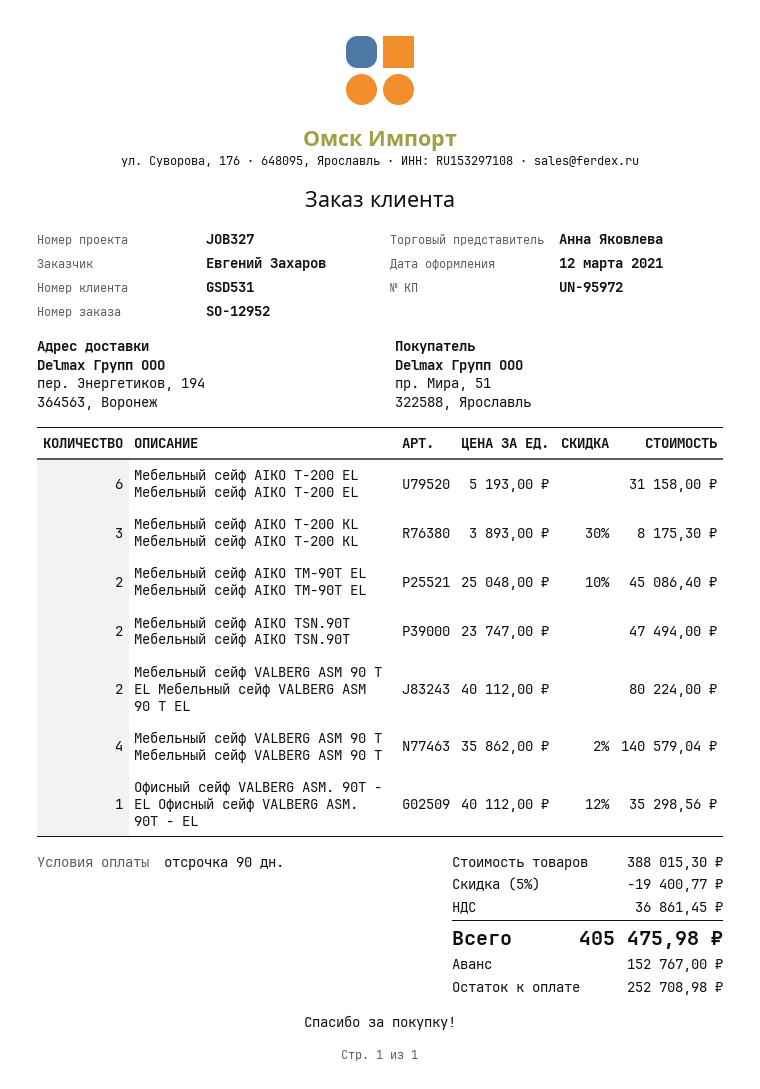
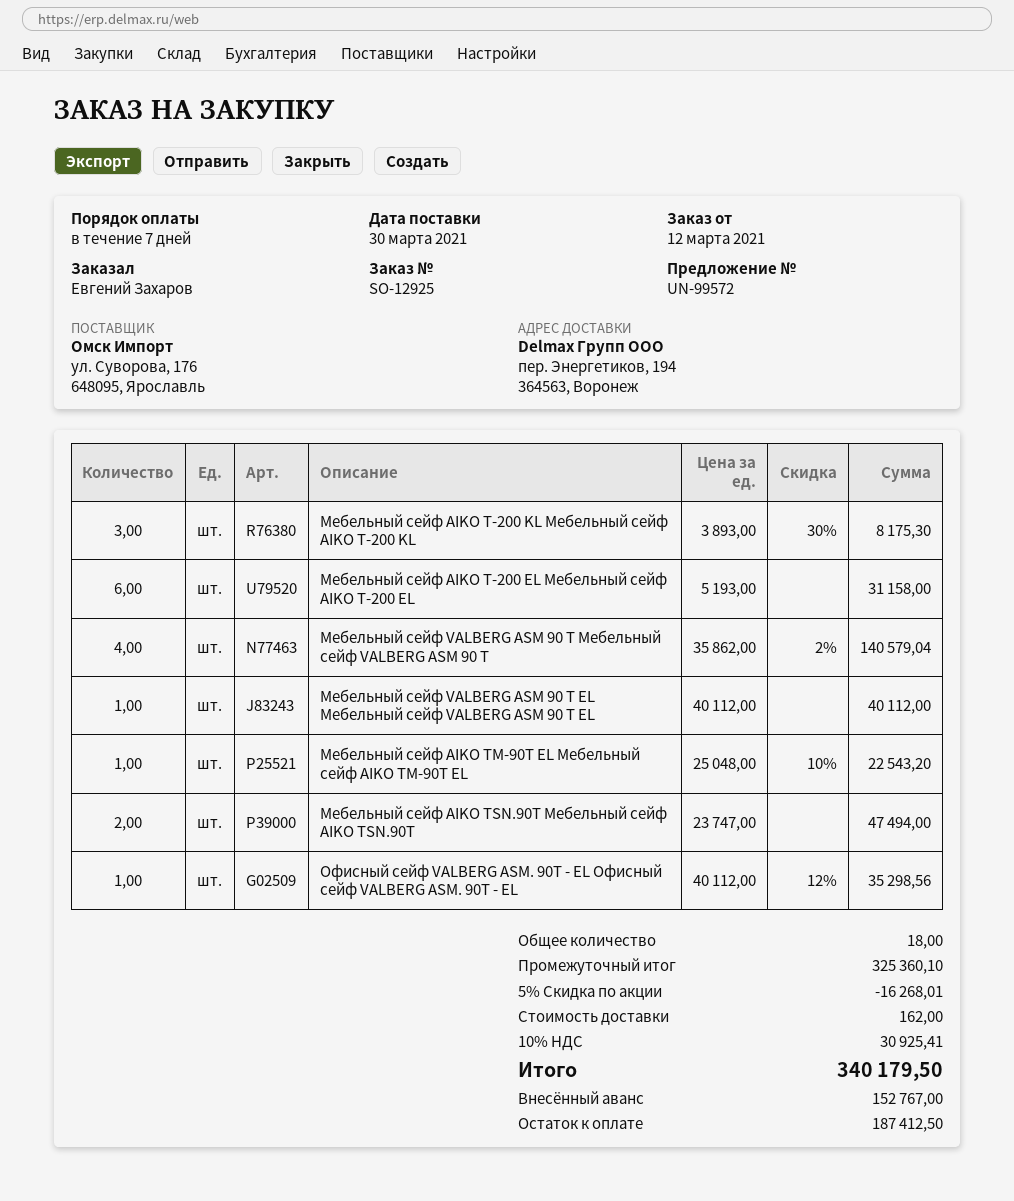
quote number: UN-95972 -> UN-99572
order number: SO-12952 -> SO-12925
payment terms: 90 days -> 7 days
Мебельный сейф AIKO TM-90T EL Мебельный сейф AIKO TM-90T EL: 2 x 25048.00 - 10% = 45086.40 -> 1 x 25048.00 - 10% = 22543.20
Мебельный сейф VALBERG ASM 90 T EL Мебельный сейф VALBERG ASM 90 T EL: 2 x 40112.00 = 80224.00 -> 1 x 40112.00 = 40112.00
subtotal: 388015.30 -> 325360.10
discount: 5% = 19400.77 -> 5% = 16268.01
shipping: none -> 162.00
tax: 36861.45 -> 30925.41
total: 405475.98 -> 340179.50
balance: 252708.98 -> 187412.50

